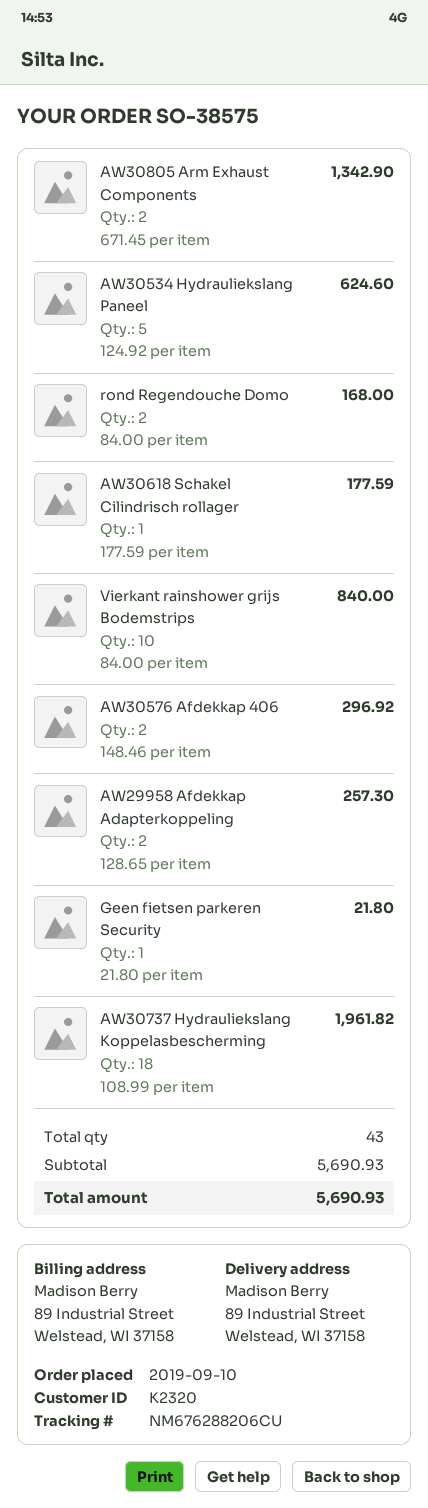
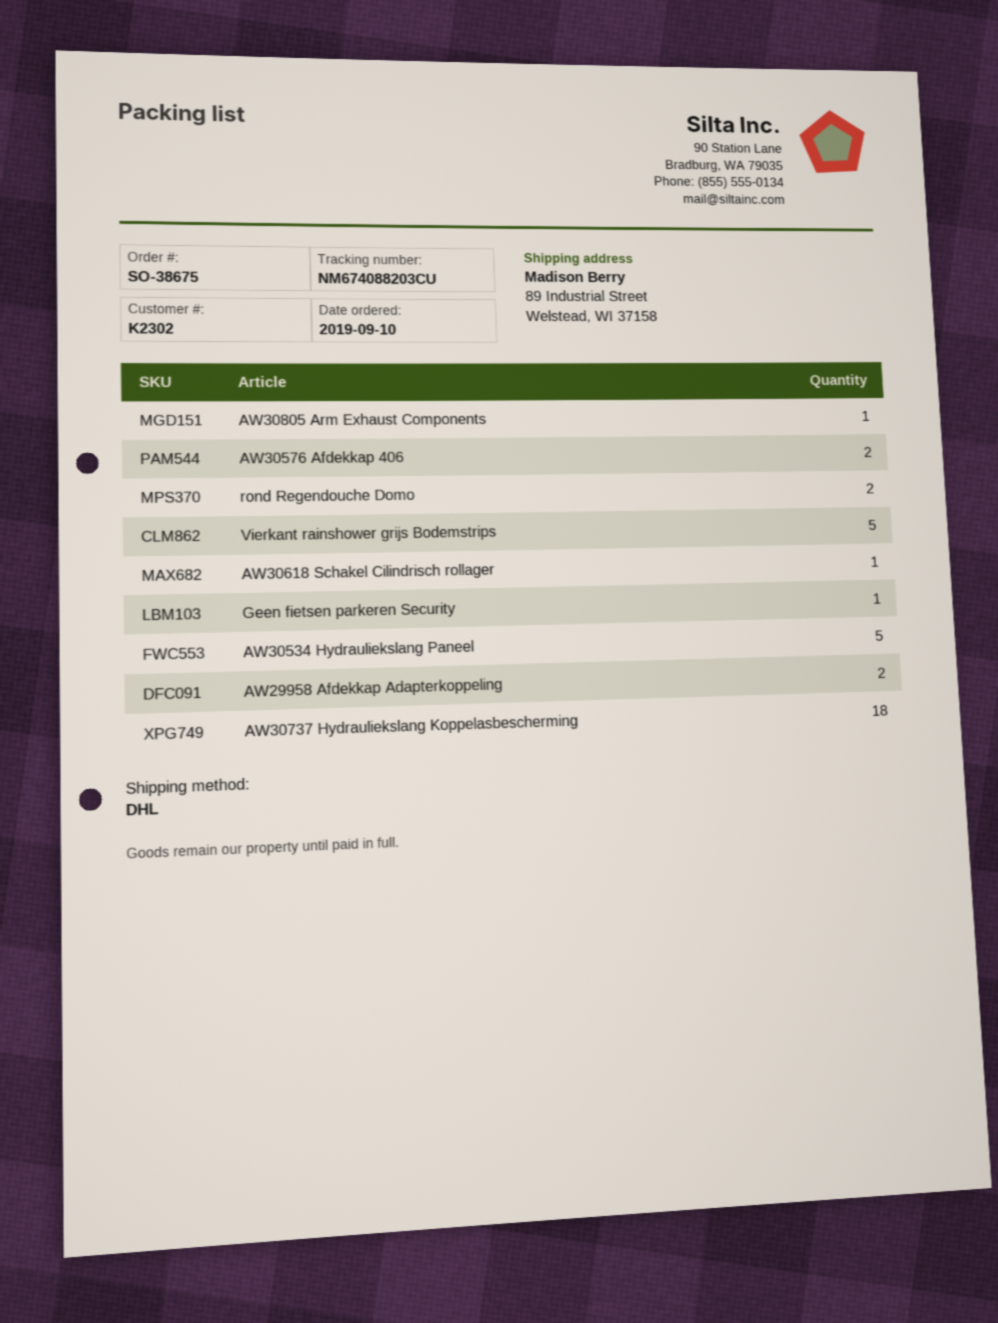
order number: SO-38575 -> SO-38675
customer number: K2320 -> K2302
tracking number: NM676288206CU -> NM674088203CU
AW30805 Arm Exhaust Components: 2 -> 1
Vierkant rainshower grijs Bodemstrips: 10 -> 5

